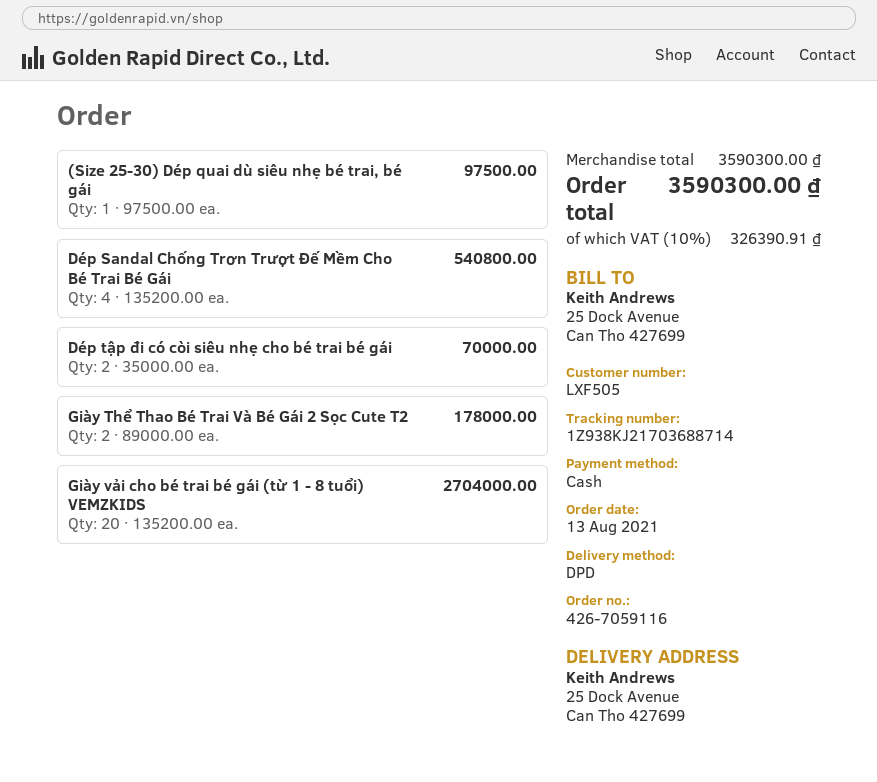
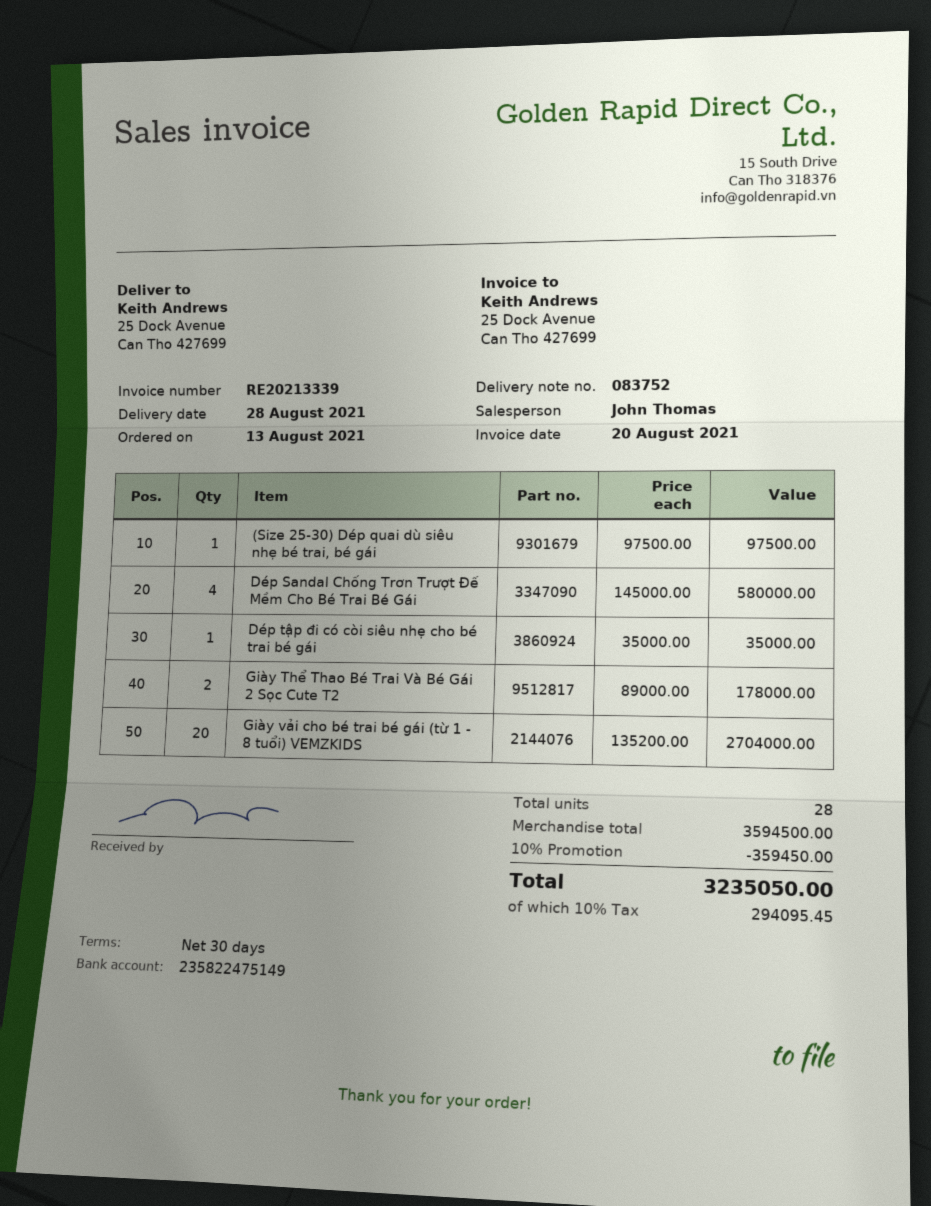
Dép Sandal Chống Trơn Trượt Đế Mềm Cho Bé Trai Bé Gái: 4 x 135200.00 = 540800.00 -> 4 x 145000.00 = 580000.00
Dép tập đi có còi siêu nhẹ cho bé trai bé gái: 2 x 35000.00 = 70000.00 -> 1 x 35000.00 = 35000.00
subtotal: 3590300.00 -> 3594500.00
discount: none -> 10% = 359450.00
tax: 10% = 326390.91 -> 10% = 294095.45
total: 3590300.00 -> 3235050.00

